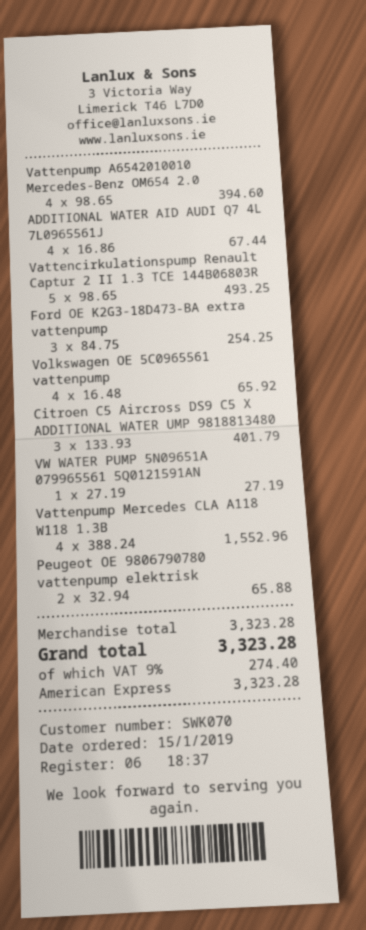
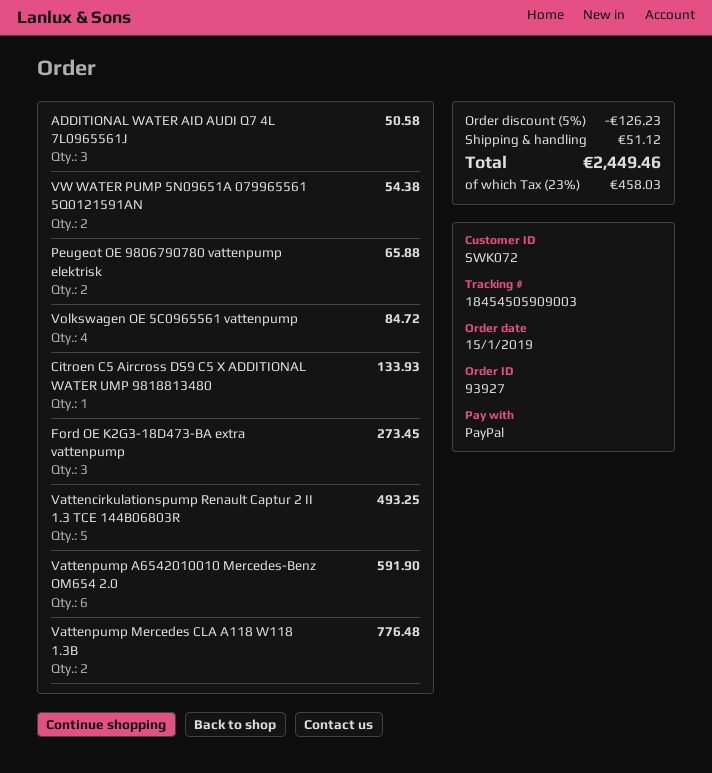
customer number: SWK070 -> SWK072
payment method: American Express -> PayPal
Vattenpump A6542010010 Mercedes-Benz OM654 2.0: 4 for 394.60 -> 6 for 591.90
ADDITIONAL WATER AID AUDI Q7 4L 7L0965561J: 4 for 67.44 -> 3 for 50.58
Ford OE K2G3-18D473-BA extra vattenpump: 3 for 254.25 -> 3 for 273.45
Volkswagen OE 5C0965561 vattenpump: 4 for 65.92 -> 4 for 84.72
Citroen C5 Aircross DS9 C5 X ADDITIONAL WATER UMP 9818813480: 3 for 401.79 -> 1 for 133.93
VW WATER PUMP 5N09651A 079965561 5Q0121591AN: 1 for 27.19 -> 2 for 54.38
Vattenpump Mercedes CLA A118 W118 1.3B: 4 for 1552.96 -> 2 for 776.48
discount: none -> 5% = 126.23
shipping: none -> 51.12
tax: 9% = 274.40 -> 23% = 458.03
total: 3323.28 -> 2449.46

